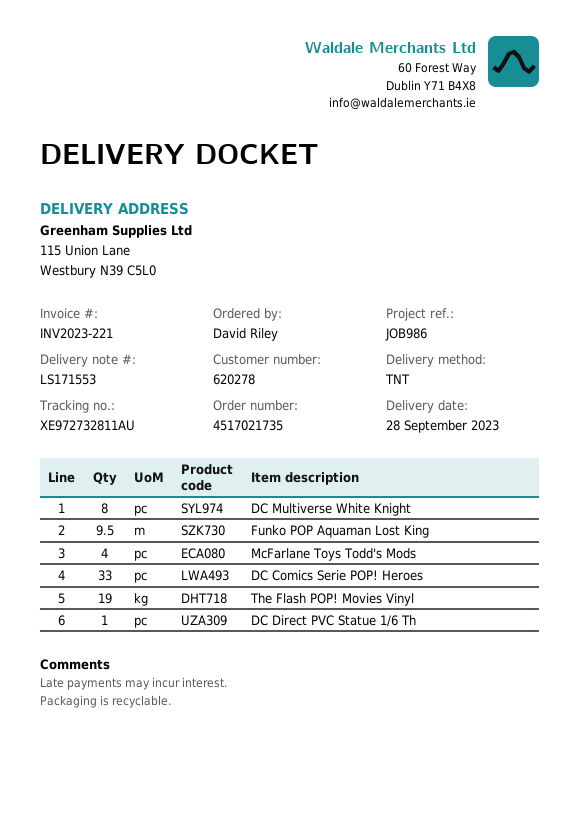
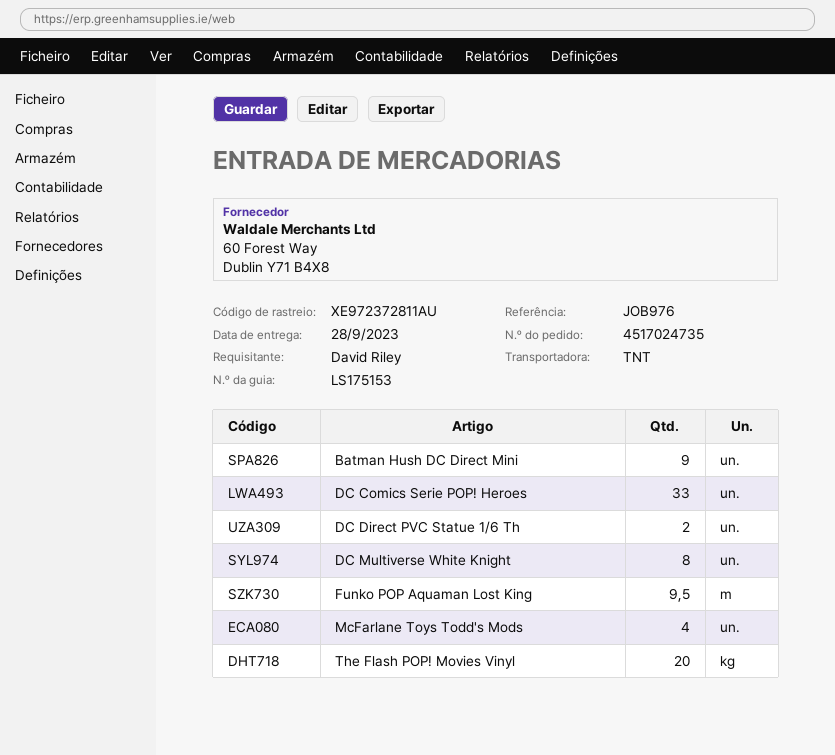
order number: 4517021735 -> 4517024735
delivery note number: LS171553 -> LS175153
reference: JOB986 -> JOB976
tracking number: XE972732811AU -> XE972372811AU
The Flash POP! Movies Vinyl: 19 -> 20
DC Direct PVC Statue 1/6 Th: 1 -> 2
Batman Hush DC Direct Mini: none -> 9

